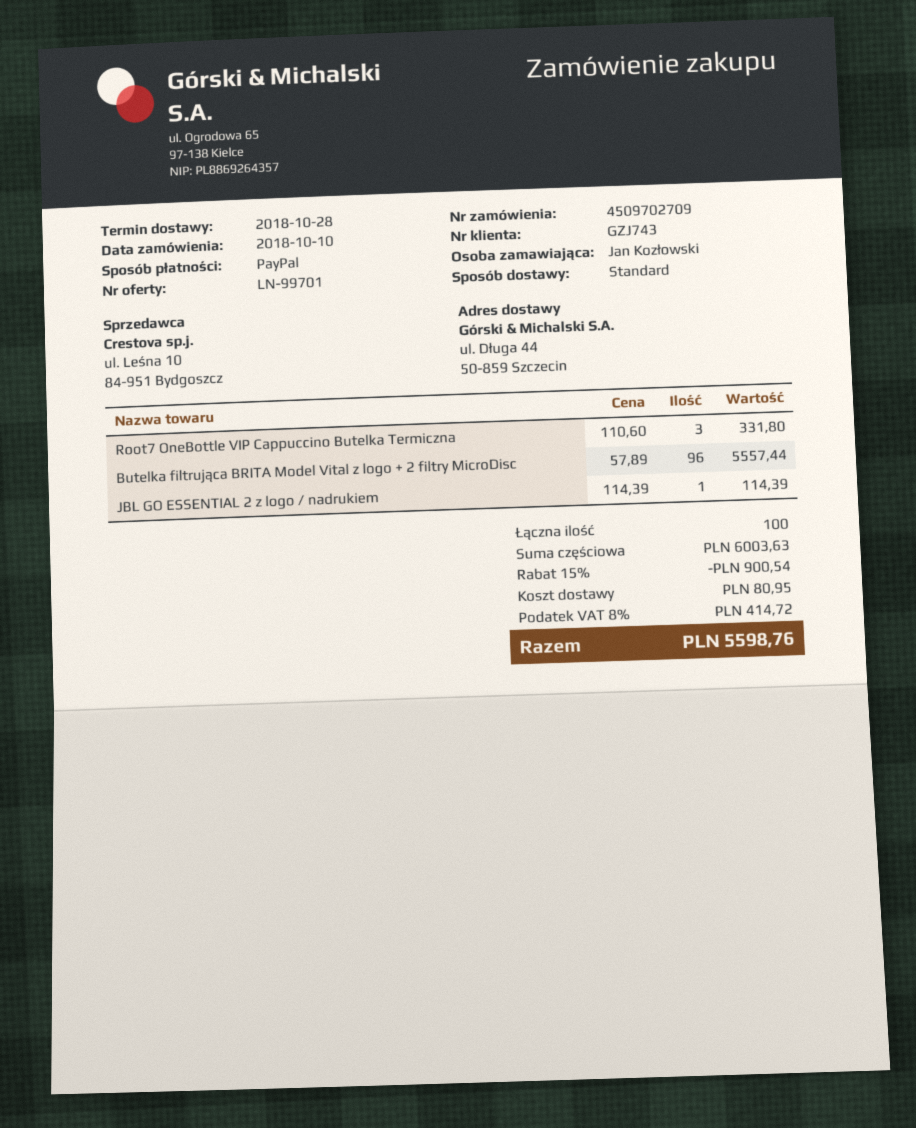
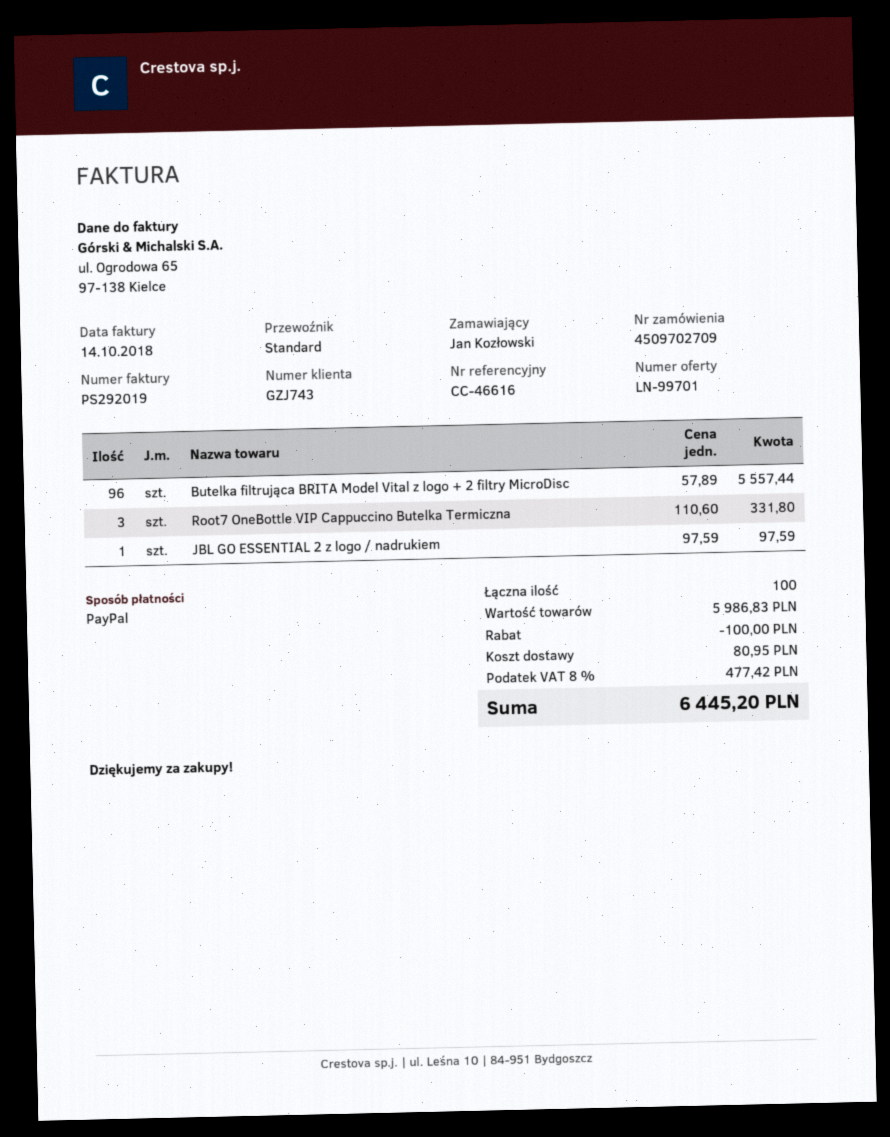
JBL GO ESSENTIAL 2 z logo / nadrukiem: 1 x 114.39 = 114.39 -> 1 x 97.59 = 97.59
subtotal: 6003.63 -> 5986.83
discount: 900.54 -> 100.00
tax: 8% = 414.72 -> 8% = 477.42
total: 5598.76 -> 6445.20

